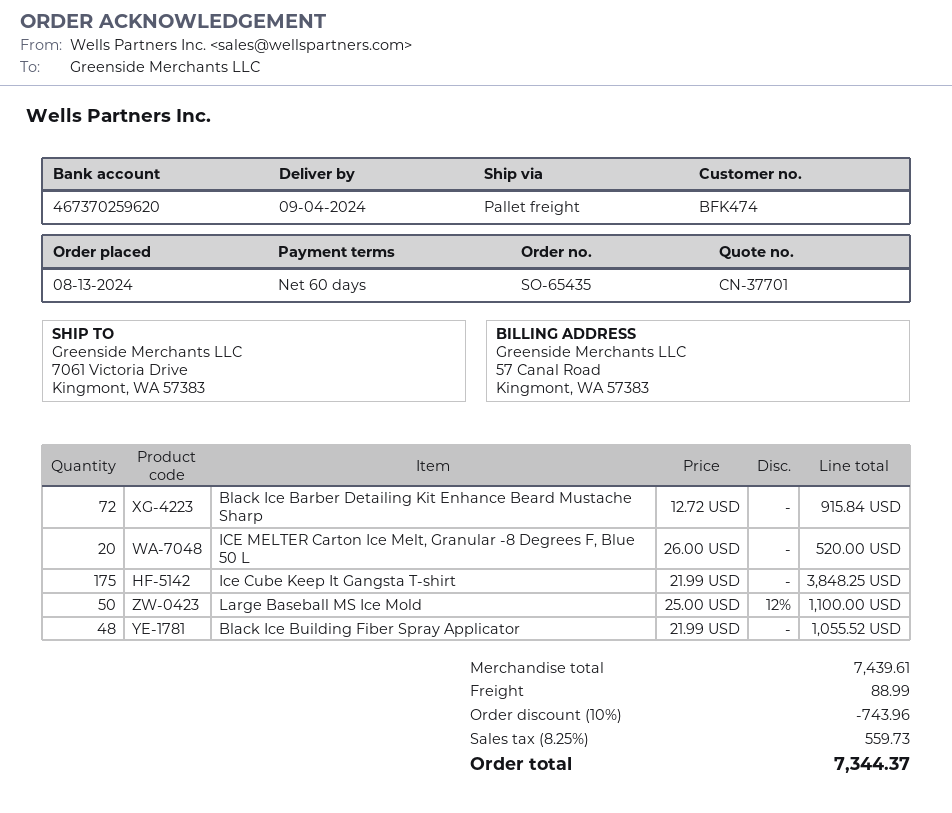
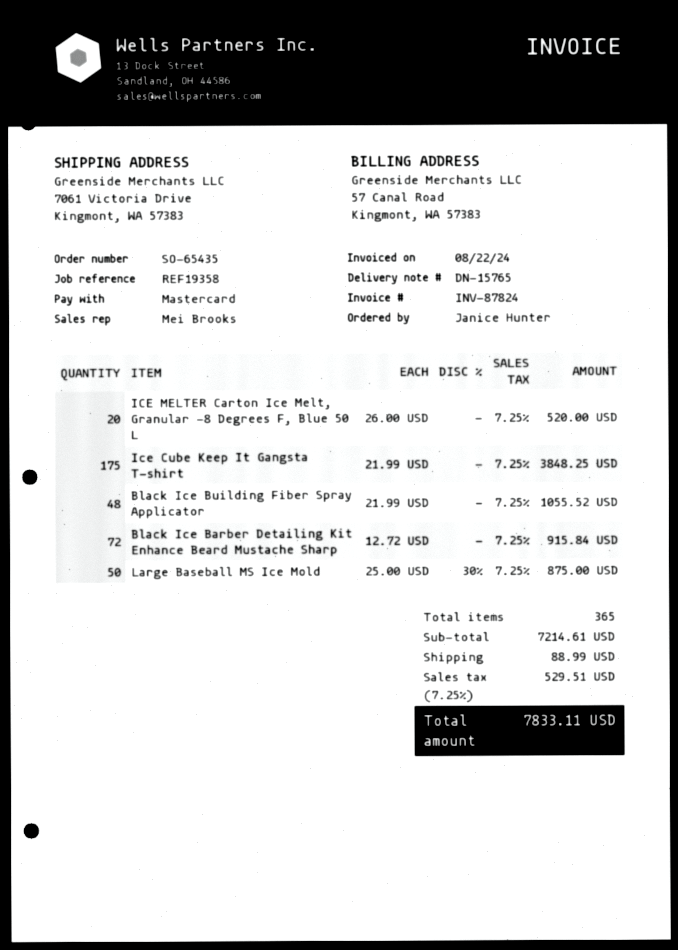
Large Baseball MS Ice Mold: 50 x 25.00 - 12% = 1100.00 -> 50 x 25.00 - 30% = 875.00
subtotal: 7439.61 -> 7214.61
discount: 10% = 743.96 -> none
tax: 8.25% = 559.73 -> 7.25% = 529.51
total: 7344.37 -> 7833.11

